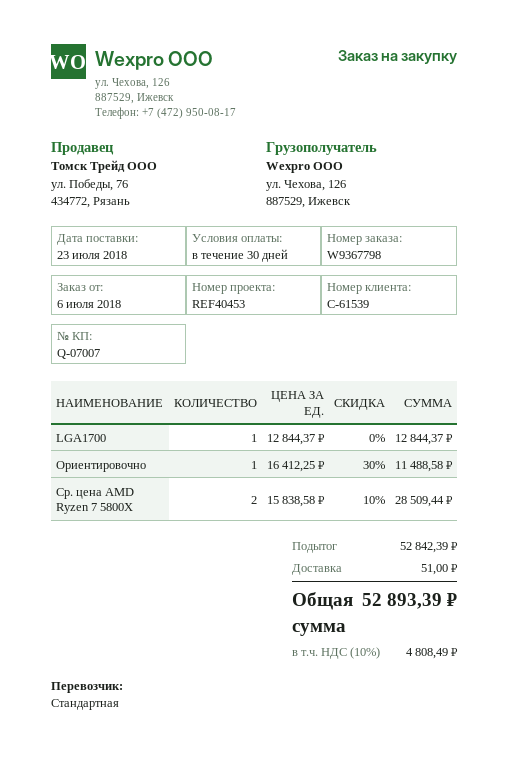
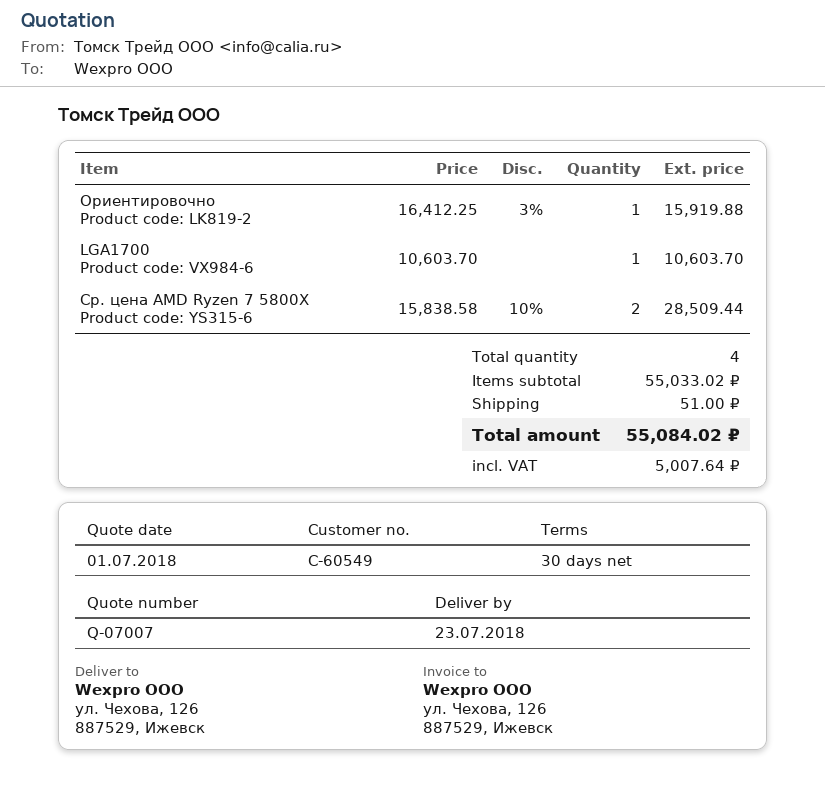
customer number: C-61539 -> C-60549
LGA1700: 1 x 12844.37 = 12844.37 -> 1 x 10603.70 = 10603.70
Ориентировочно: 1 x 16412.25 - 30% = 11488.58 -> 1 x 16412.25 - 3% = 15919.88
subtotal: 52842.39 -> 55033.02
tax: 4808.49 -> 5007.64
total: 52893.39 -> 55084.02

